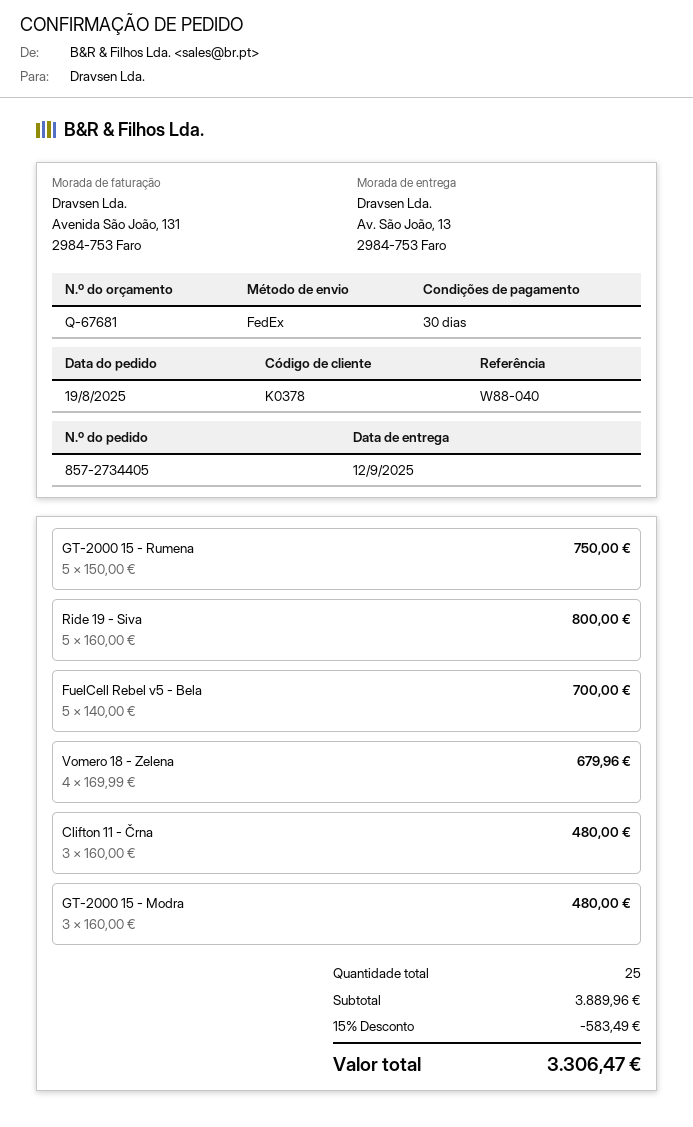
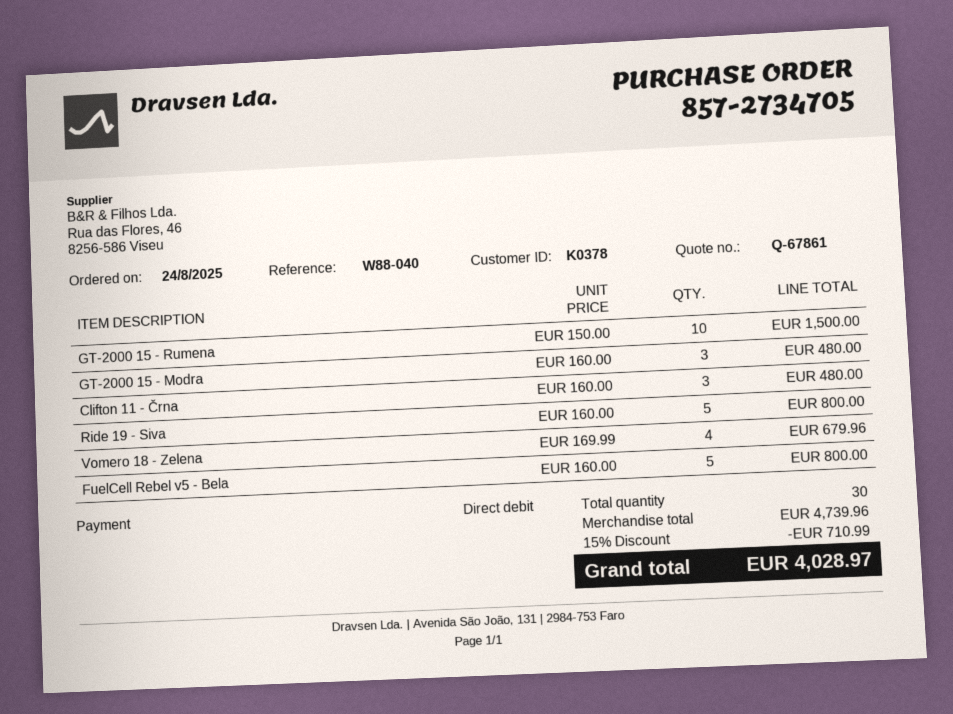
quote number: Q-67681 -> Q-67861
order number: 857-2734405 -> 857-2734705
order date: 2025-08-19 -> 2025-08-24
GT-2000 15 - Rumena: 5 x 150.00 = 750.00 -> 10 x 150.00 = 1500.00
FuelCell Rebel v5 - Bela: 5 x 140.00 = 700.00 -> 5 x 160.00 = 800.00
total quantity: 25 -> 30
subtotal: 3889.96 -> 4739.96
discount: 15% = 583.49 -> 15% = 710.99
total: 3306.47 -> 4028.97

